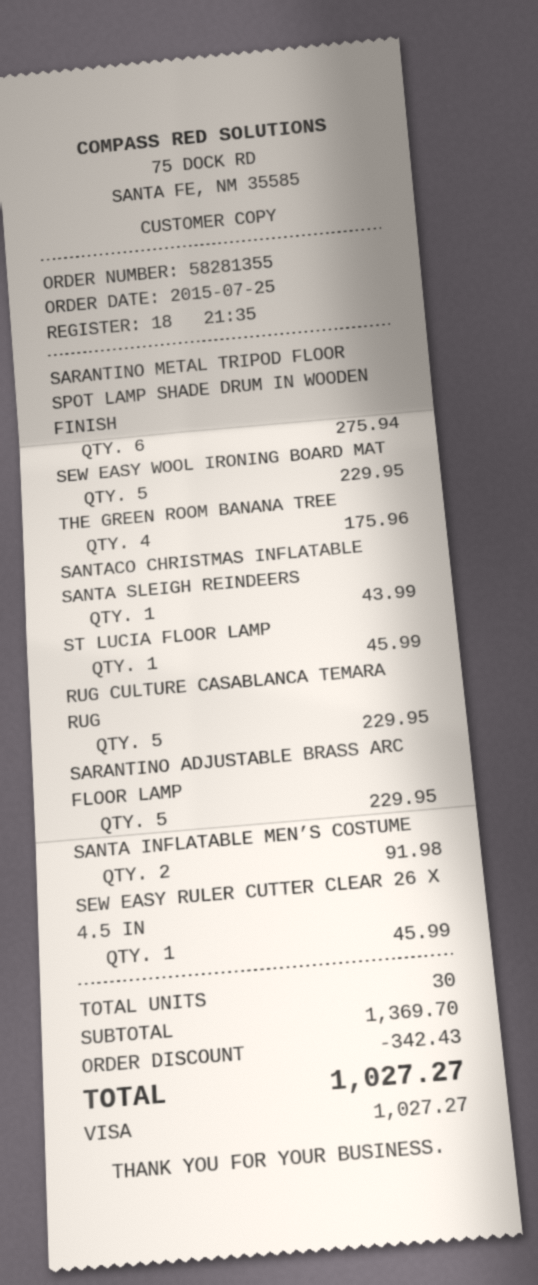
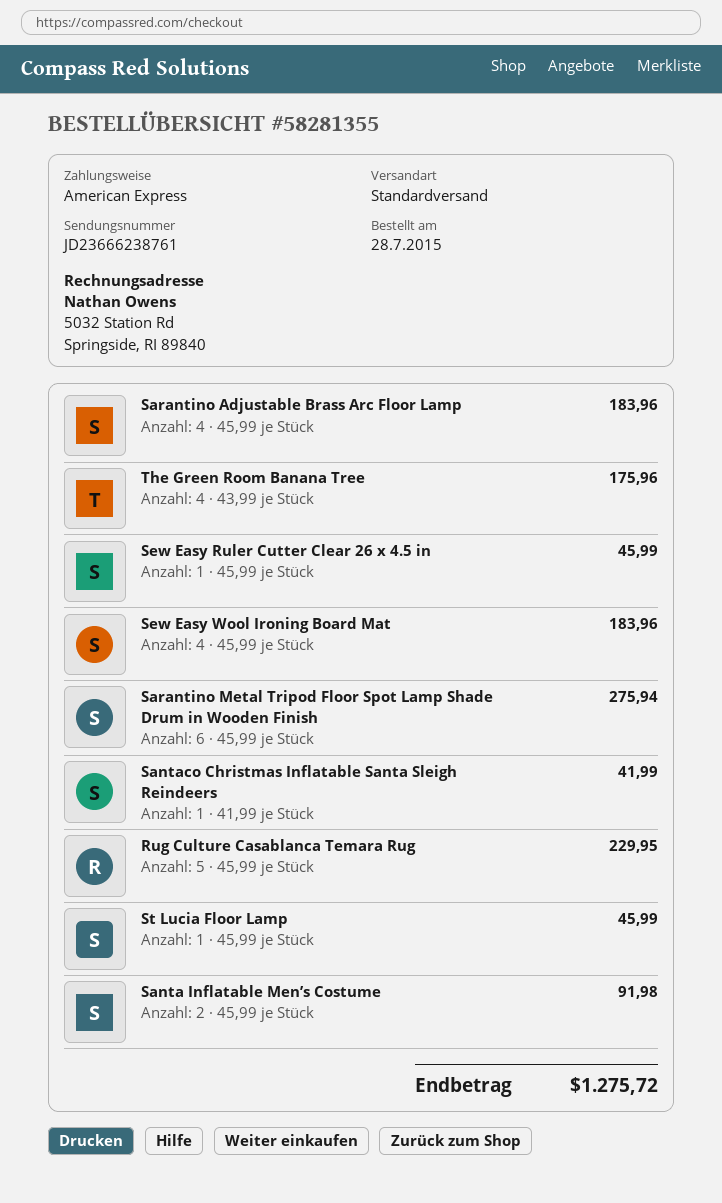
order date: 2015-07-25 -> 2015-07-28
payment method: Visa -> American Express
SEW EASY WOOL IRONING BOARD MAT: 5 for 229.95 -> 4 for 183.96
SANTACO CHRISTMAS INFLATABLE SANTA SLEIGH REINDEERS: 1 for 43.99 -> 1 for 41.99
SARANTINO ADJUSTABLE BRASS ARC FLOOR LAMP: 5 for 229.95 -> 4 for 183.96
discount: 342.43 -> none
total: 1027.27 -> 1275.72

